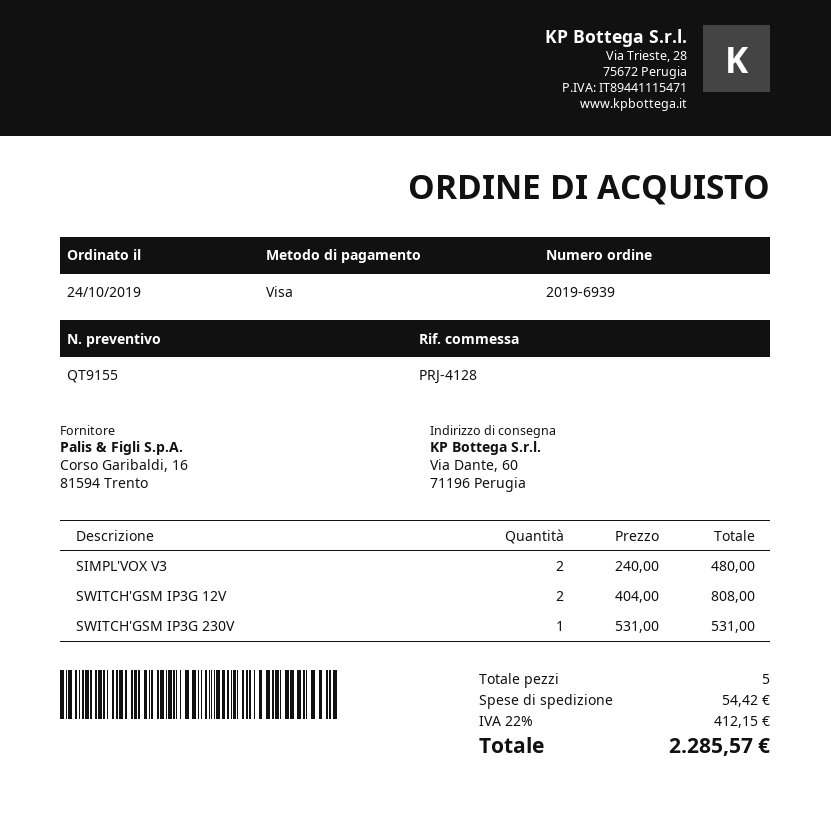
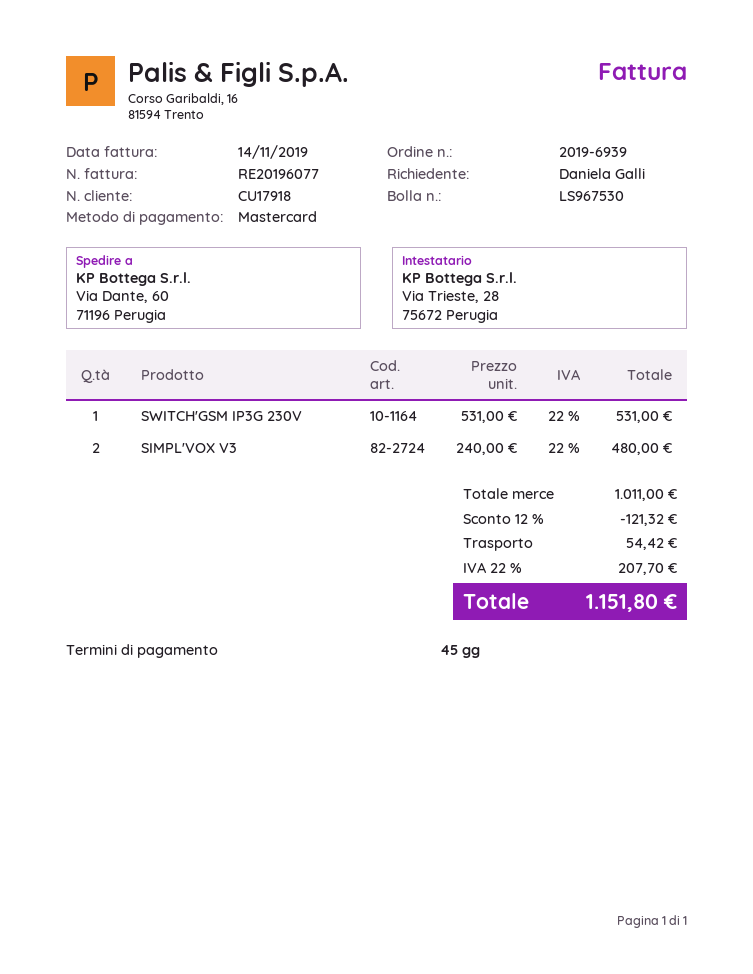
payment method: Visa -> Mastercard
SWITCH'GSM IP3G 12V: 2 x 404.00 = 808.00 -> none
discount: none -> 12% = 121.32
tax: 22% = 412.15 -> 22% = 207.70
total: 2285.57 -> 1151.80

